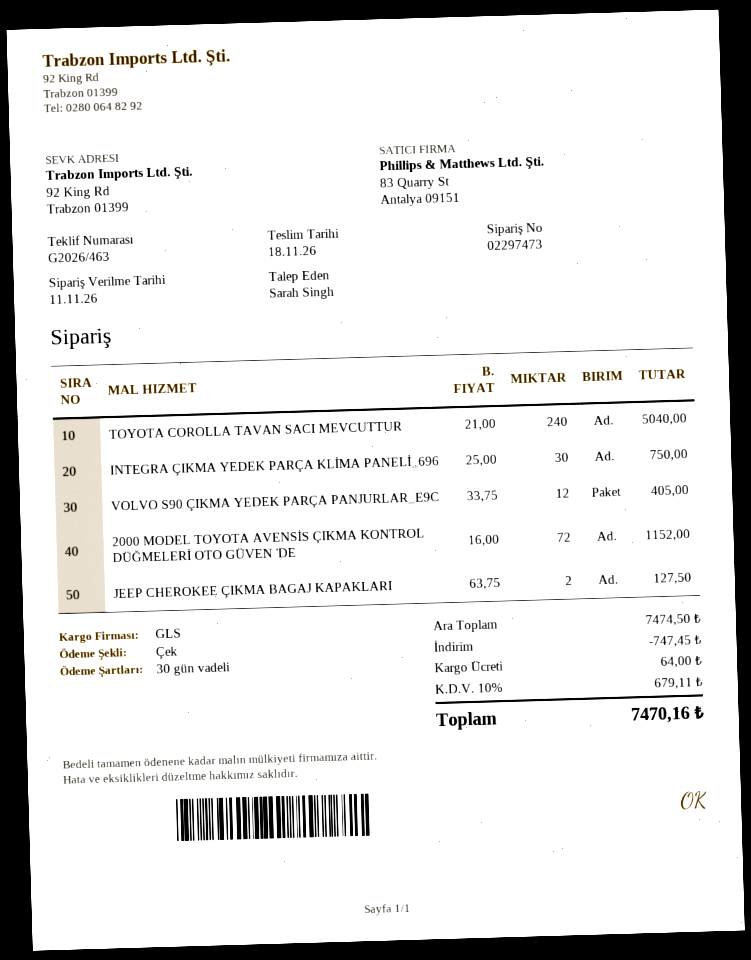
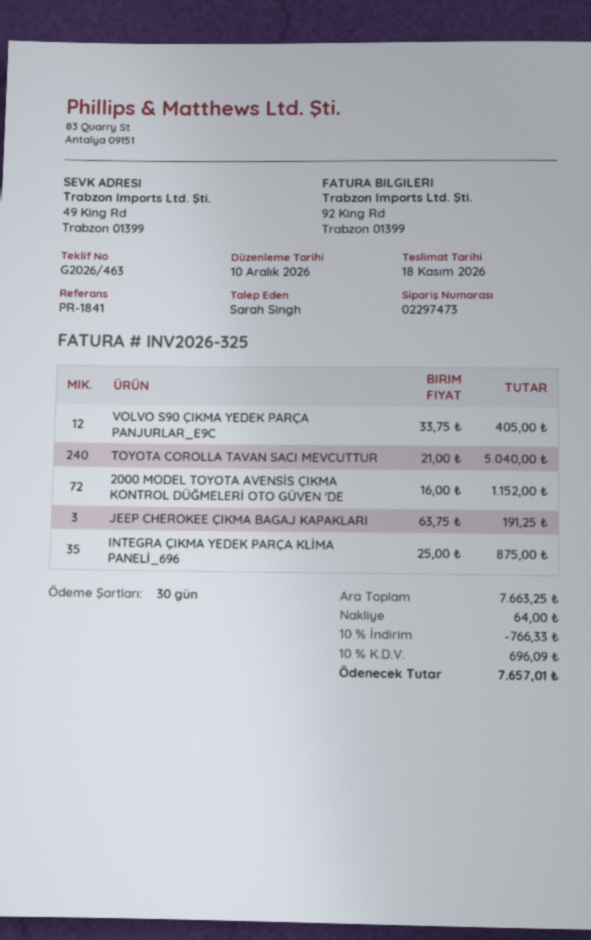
ship to: 92 King Rd, Trabzon 01399 -> 49 King Rd, Trabzon 01399
INTEGRA ÇIKMA YEDEK PARÇA KLİMA PANELİ_696: 30 x 25.00 = 750.00 -> 35 x 25.00 = 875.00
JEEP CHEROKEE ÇIKMA BAGAJ KAPAKLARI: 2 x 63.75 = 127.50 -> 3 x 63.75 = 191.25
subtotal: 7474.50 -> 7663.25
discount: 747.45 -> 766.33
tax: 10% = 679.11 -> 10% = 696.09
total: 7470.16 -> 7657.01

